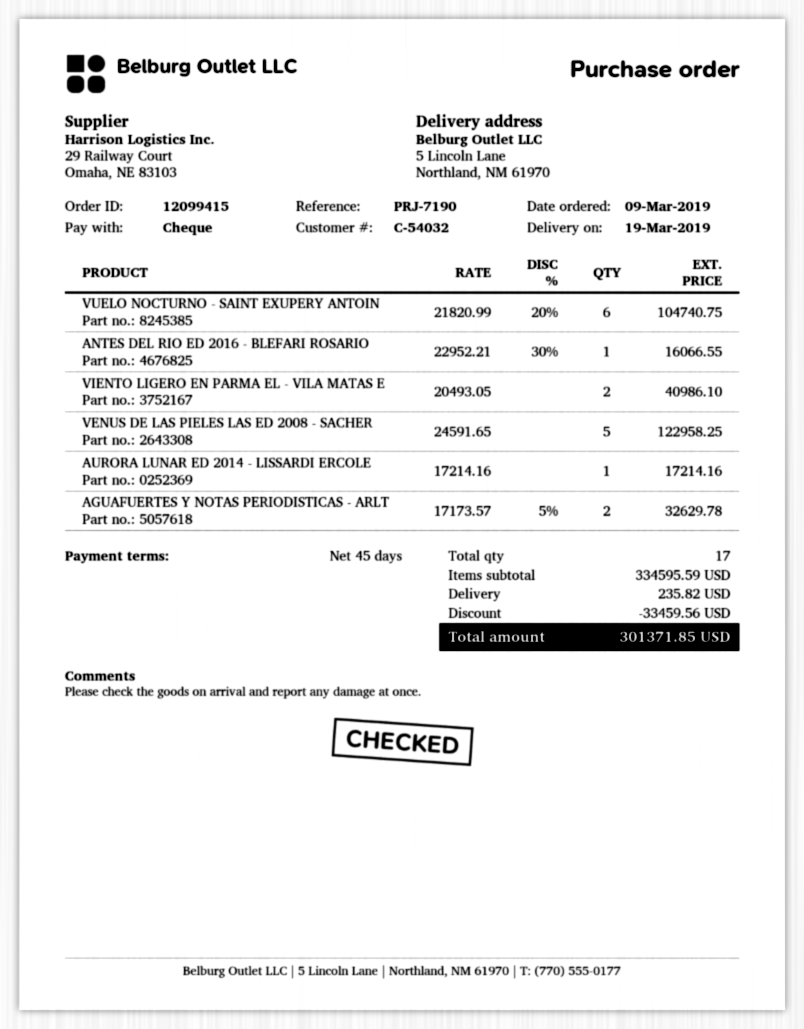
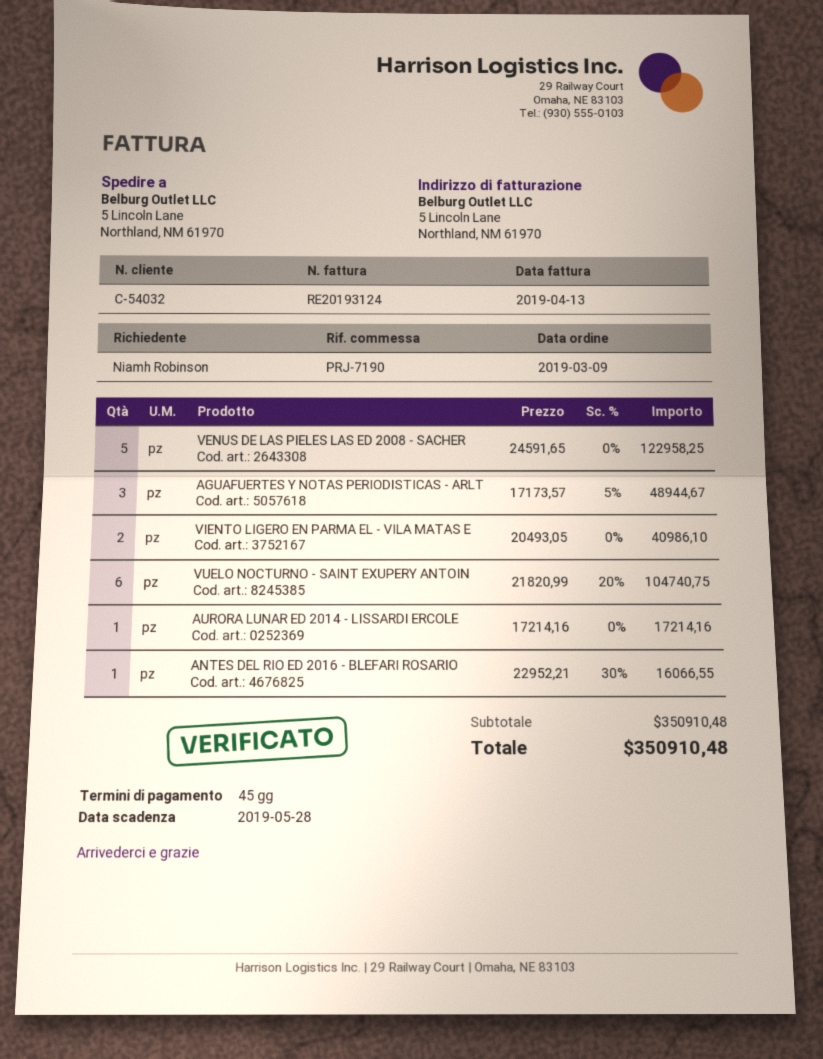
AGUAFUERTES Y NOTAS PERIODISTICAS - ARLT: 2 x 17173.57 - 5% = 32629.78 -> 3 x 17173.57 - 5% = 48944.67
subtotal: 334595.59 -> 350910.48
discount: 33459.56 -> none
shipping: 235.82 -> none
total: 301371.85 -> 350910.48

